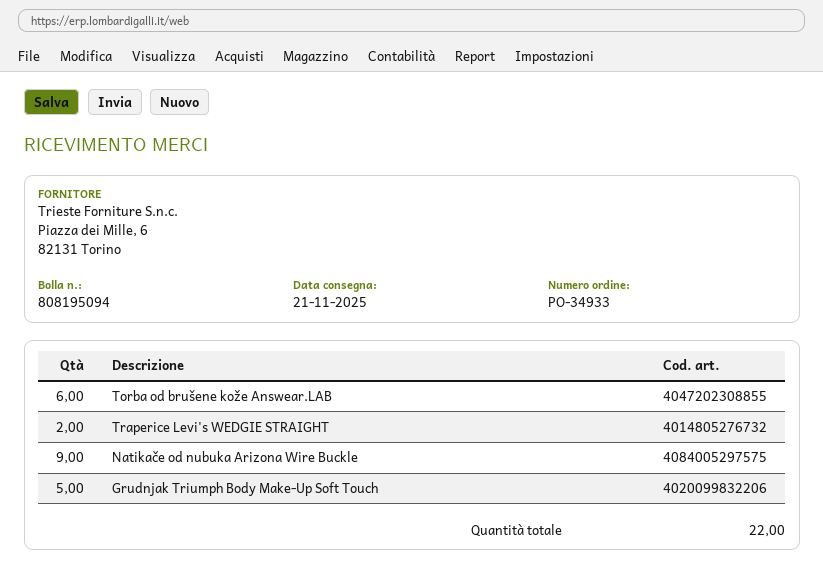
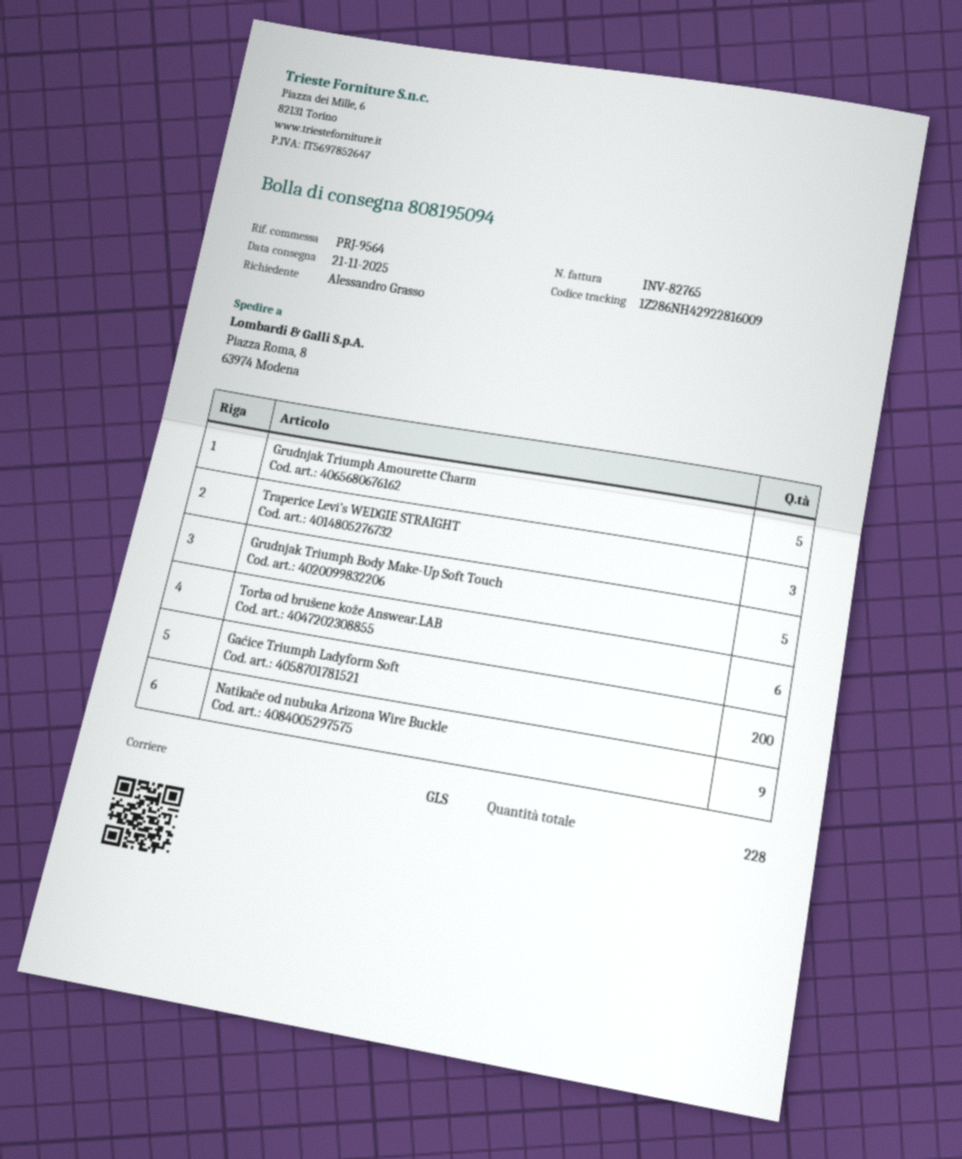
Traperice Levi's WEDGIE STRAIGHT: 2 -> 3
Grudnjak Triumph Amourette Charm: none -> 5
Gaćice Triumph Ladyform Soft: none -> 200
total quantity: 22 -> 228

